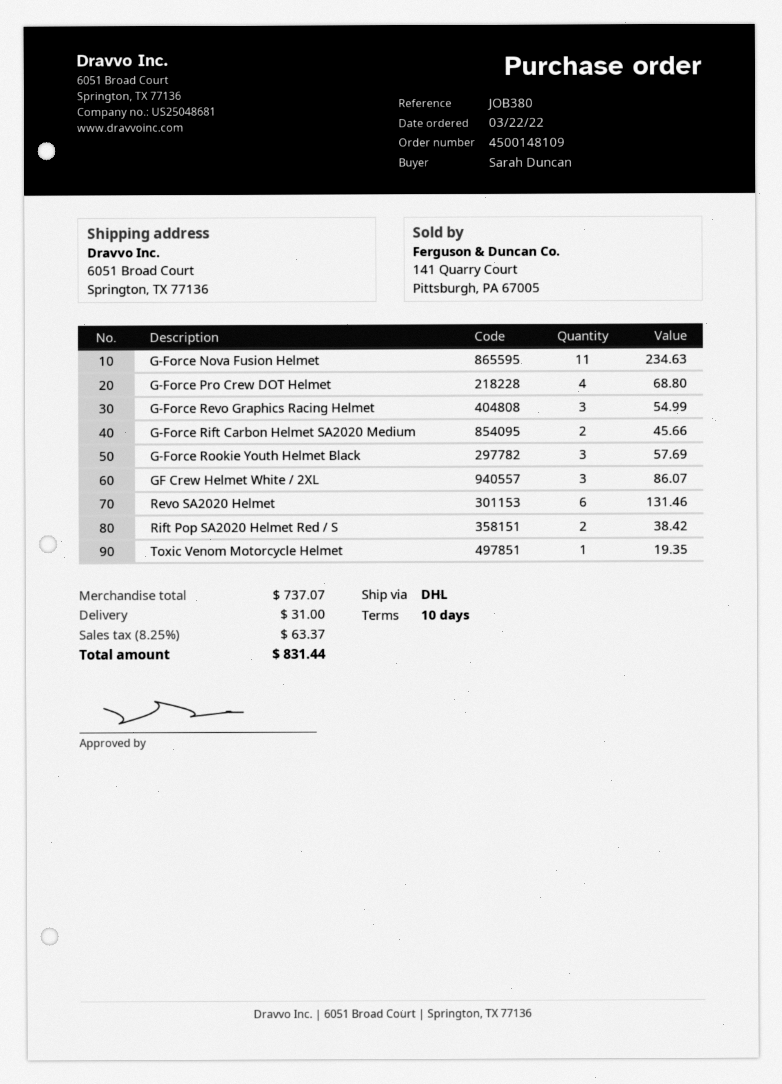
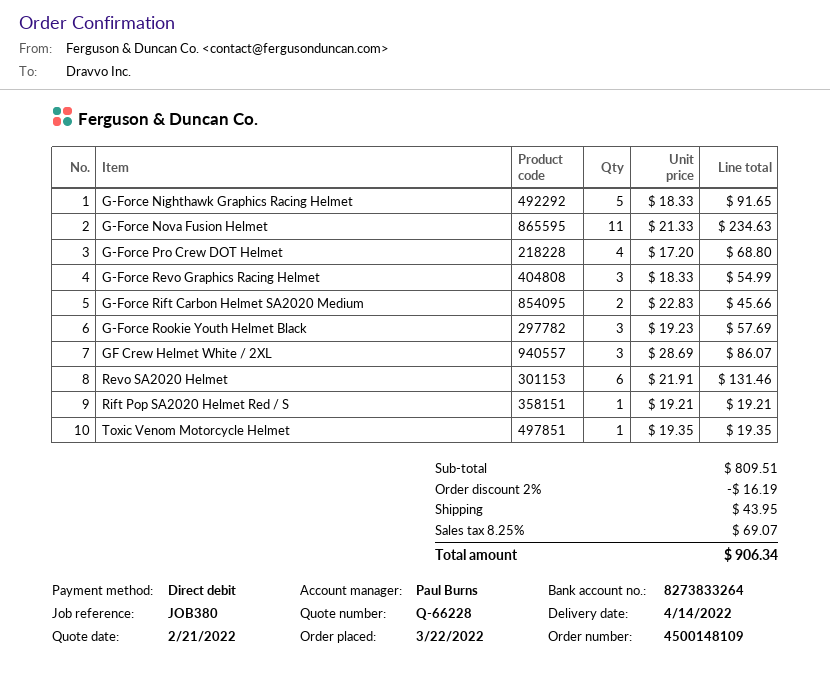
Rift Pop SA2020 Helmet Red / S: 2 for 38.42 -> 1 for 19.21
G-Force Nighthawk Graphics Racing Helmet: none -> 5 for 91.65
subtotal: 737.07 -> 809.51
discount: none -> 2% = 16.19
shipping: 31.00 -> 43.95
tax: 8.25% = 63.37 -> 8.25% = 69.07
total: 831.44 -> 906.34

